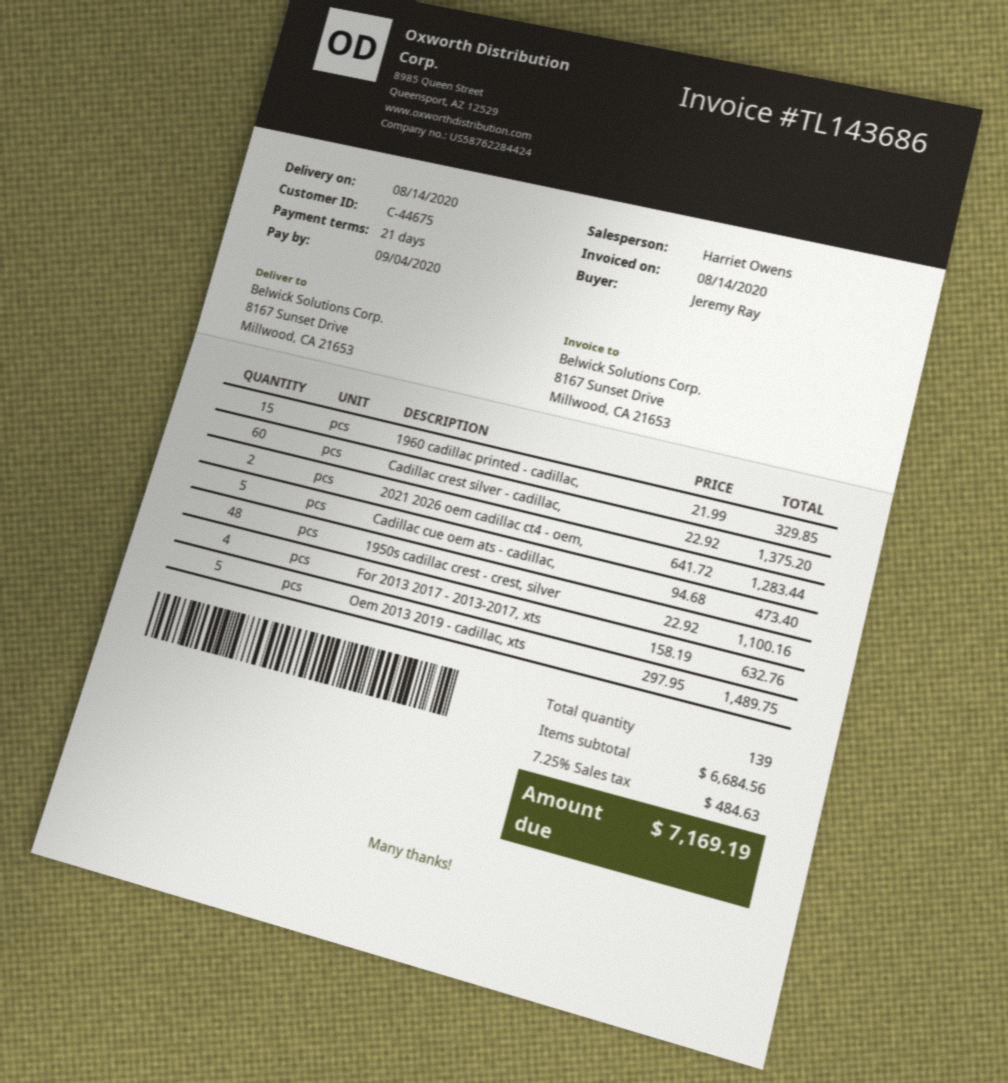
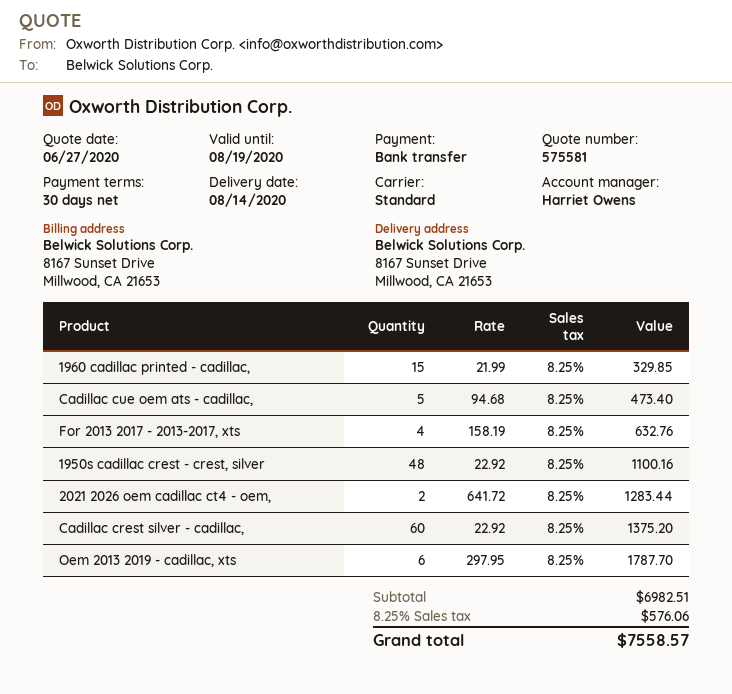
payment terms: 21 days -> 30 days
Oem 2013 2019 - cadillac, xts: 5 x 297.95 = 1489.75 -> 6 x 297.95 = 1787.70
subtotal: 6684.56 -> 6982.51
tax: 7.25% = 484.63 -> 8.25% = 576.06
total: 7169.19 -> 7558.57

